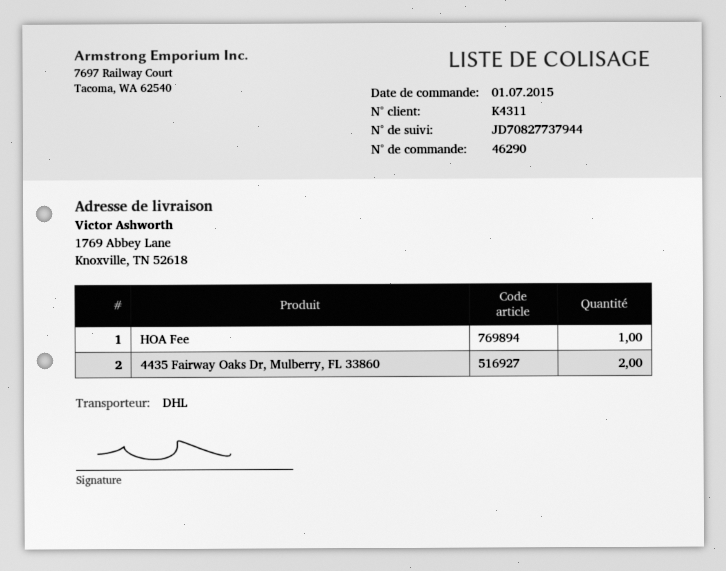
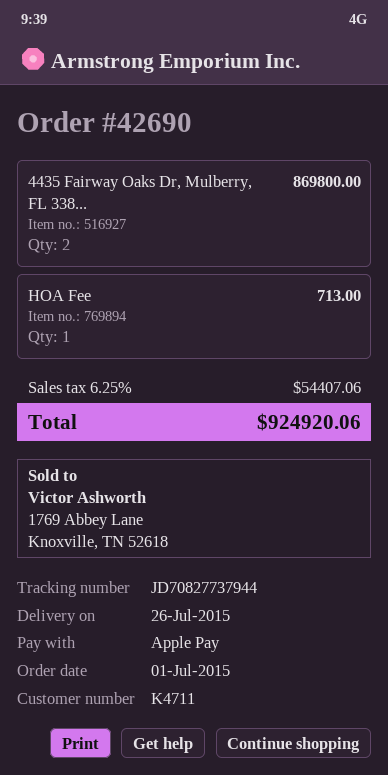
order number: 46290 -> 42690
customer number: K4311 -> K4711

